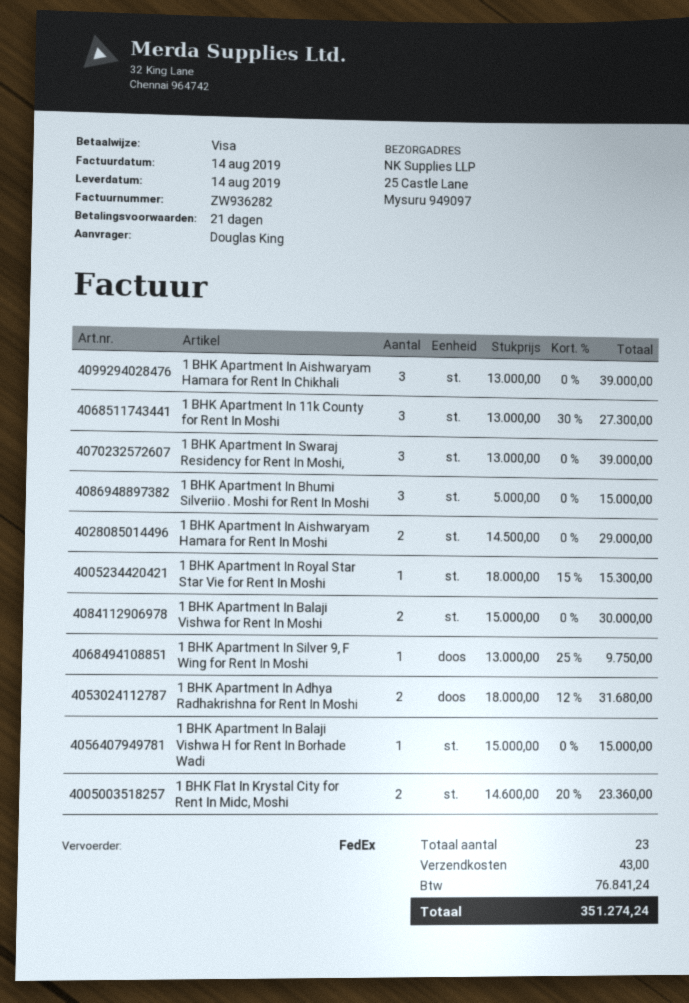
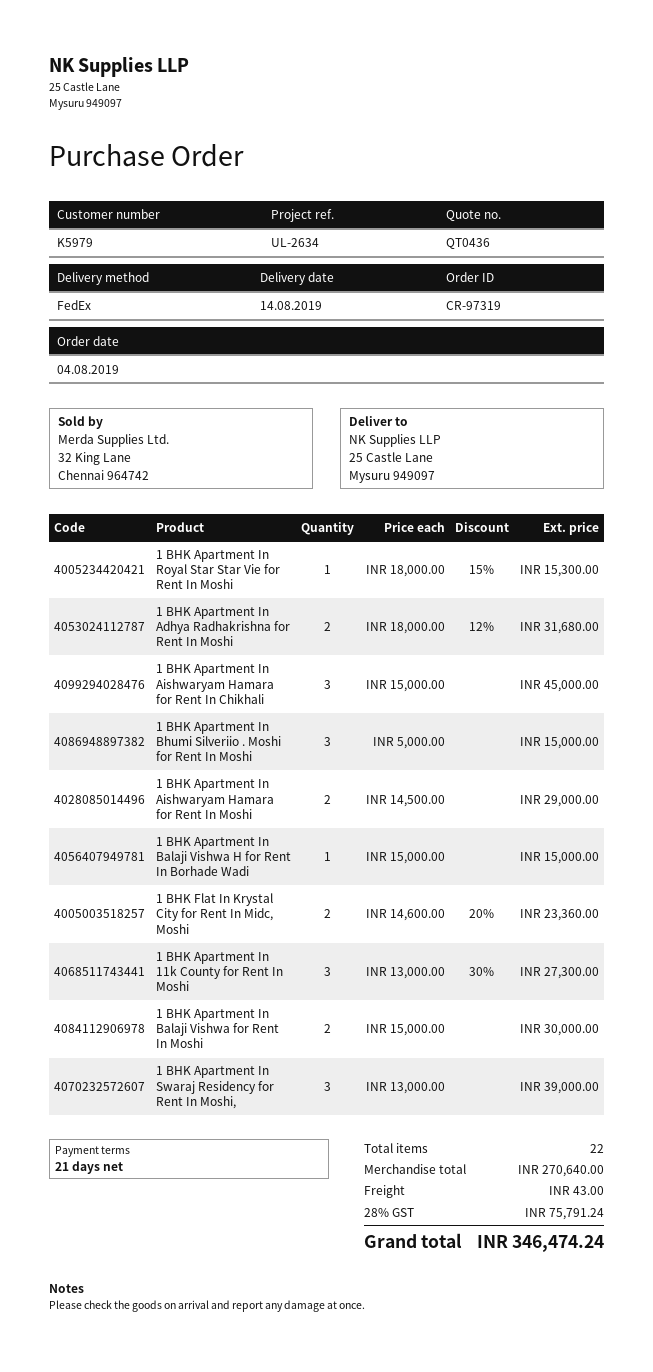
1 BHK Apartment In Aishwaryam Hamara for Rent In Chikhali: 3 x 13000.00 = 39000.00 -> 3 x 15000.00 = 45000.00
1 BHK Apartment In Silver 9, F Wing for Rent In Moshi: 1 x 13000.00 - 25% = 9750.00 -> none
total quantity: 23 -> 22
tax: 76841.24 -> 75791.24
total: 351274.24 -> 346474.24

